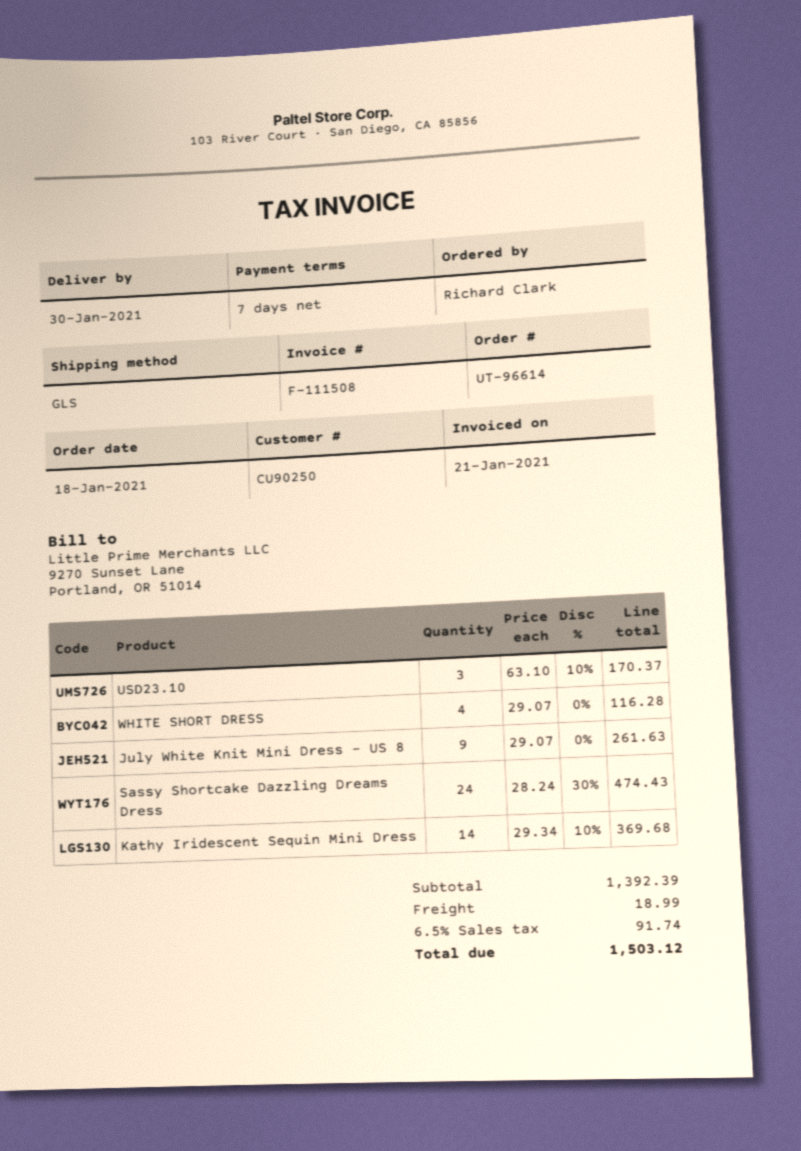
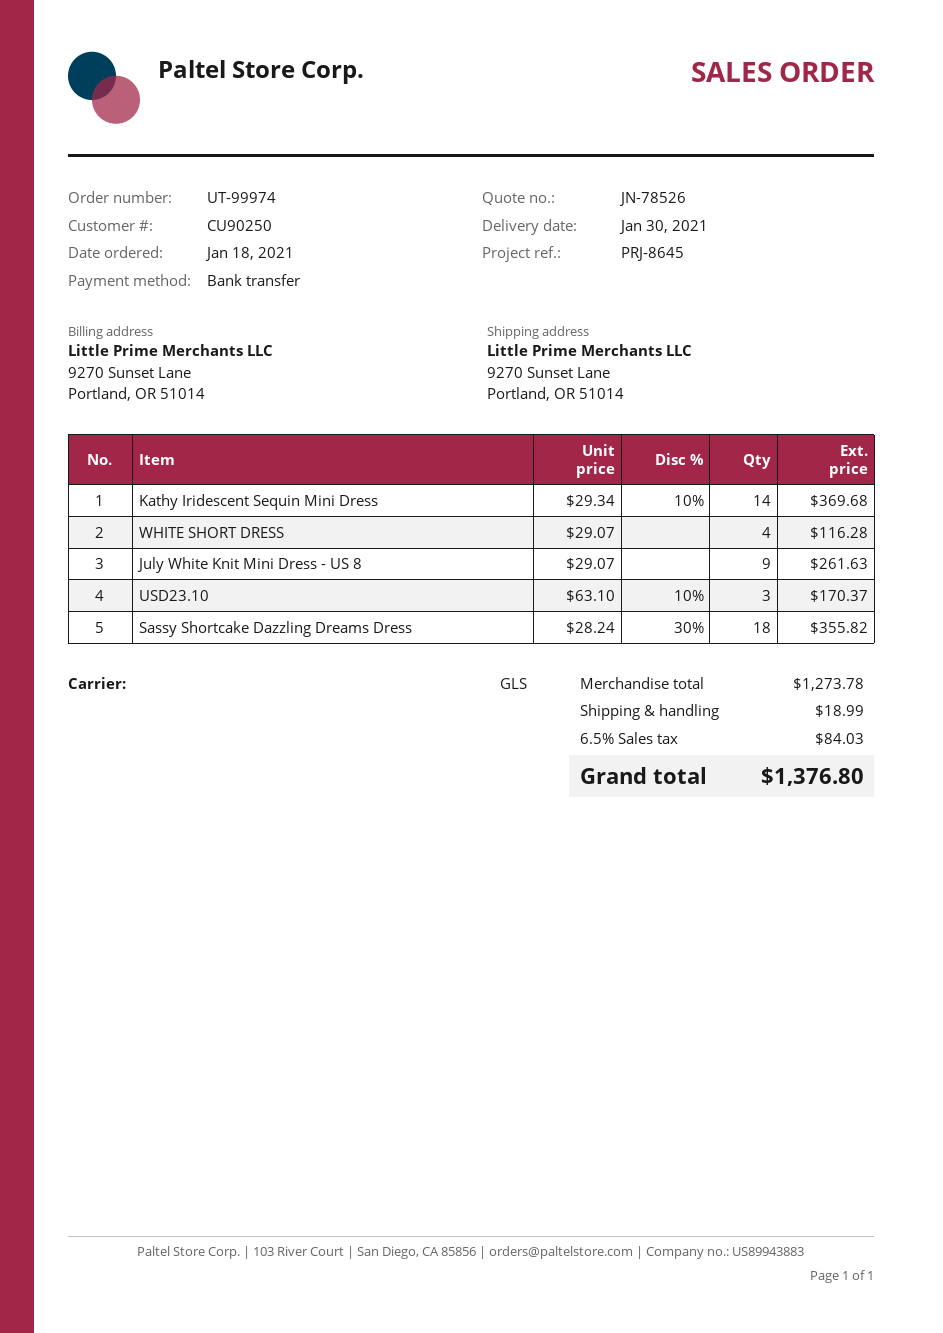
order number: UT-96614 -> UT-99974
Sassy Shortcake Dazzling Dreams Dress: 24 x 28.24 - 30% = 474.43 -> 18 x 28.24 - 30% = 355.82
subtotal: 1392.39 -> 1273.78
tax: 6.5% = 91.74 -> 6.5% = 84.03
total: 1503.12 -> 1376.80

